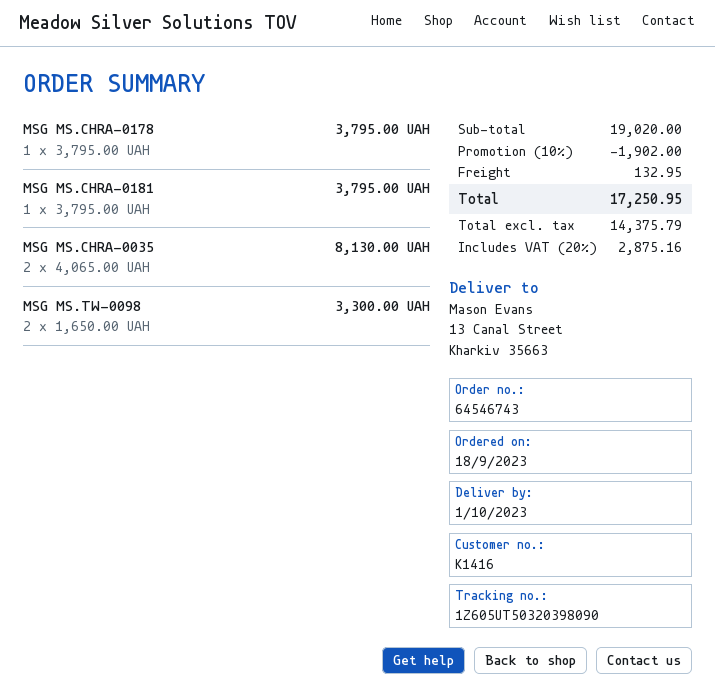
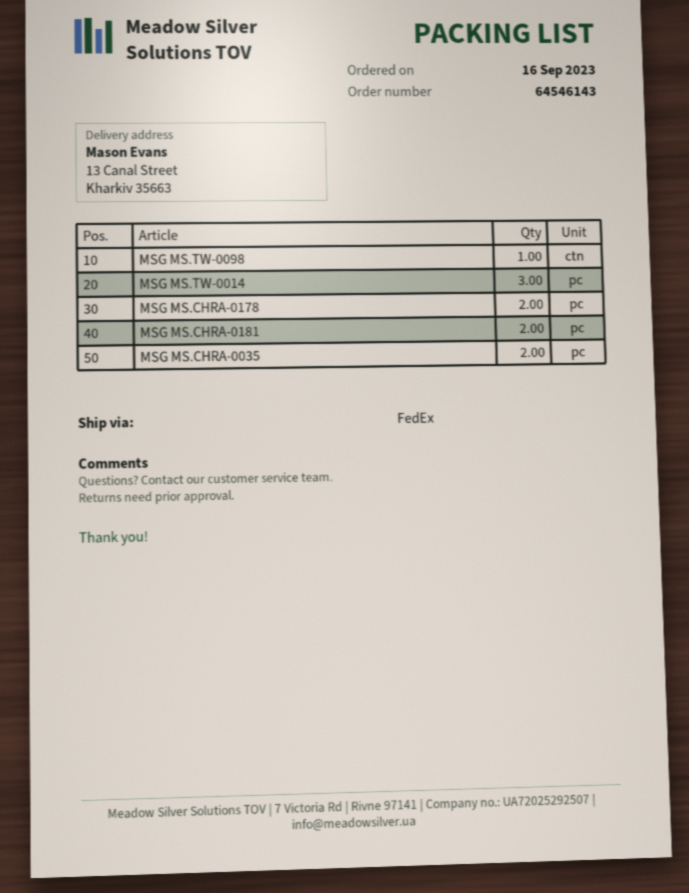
order number: 64546743 -> 64546143
order date: 2023-09-18 -> 2023-09-16
MSG MS.CHRA-0178: 1 -> 2
MSG MS.CHRA-0181: 1 -> 2
MSG MS.TW-0098: 2 -> 1
MSG MS.TW-0014: none -> 3

